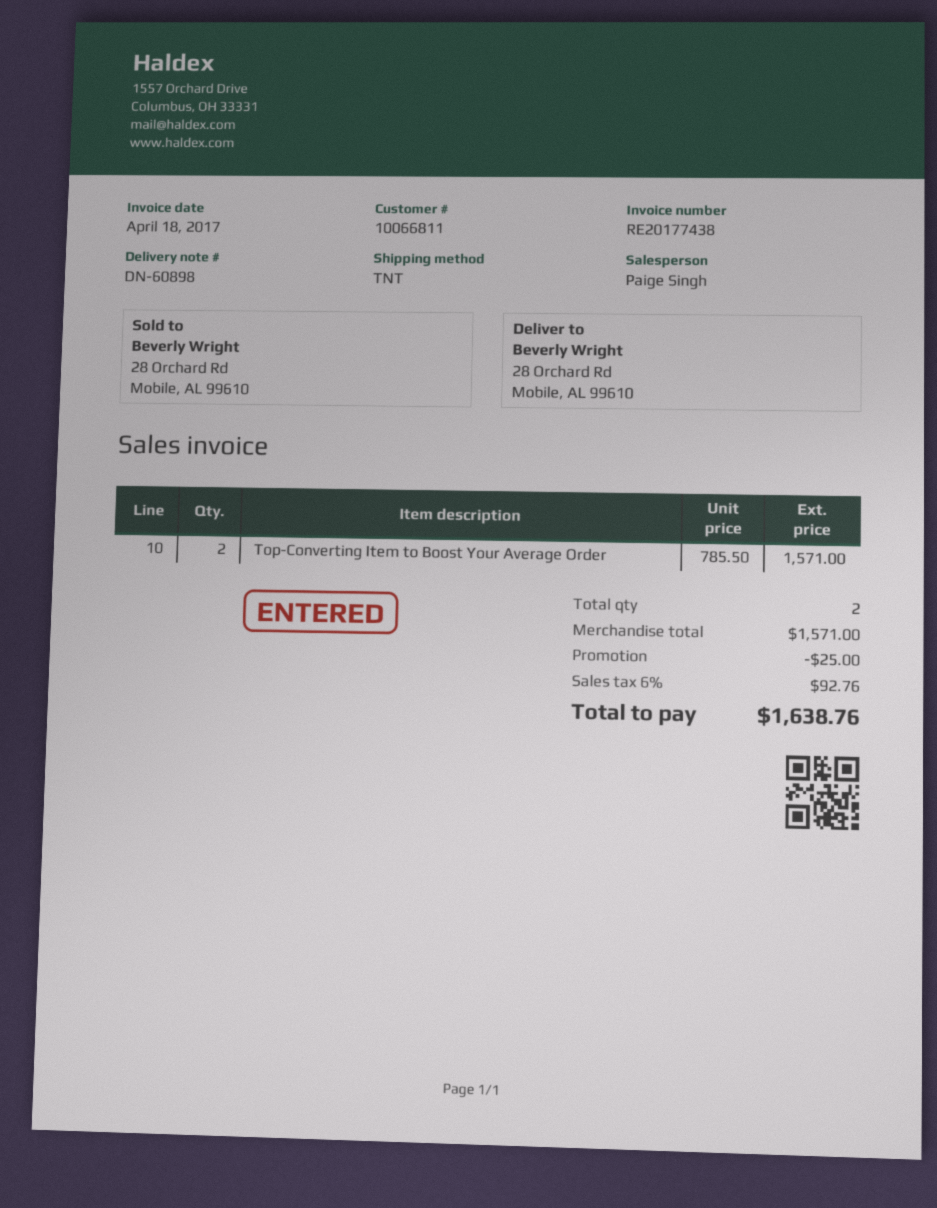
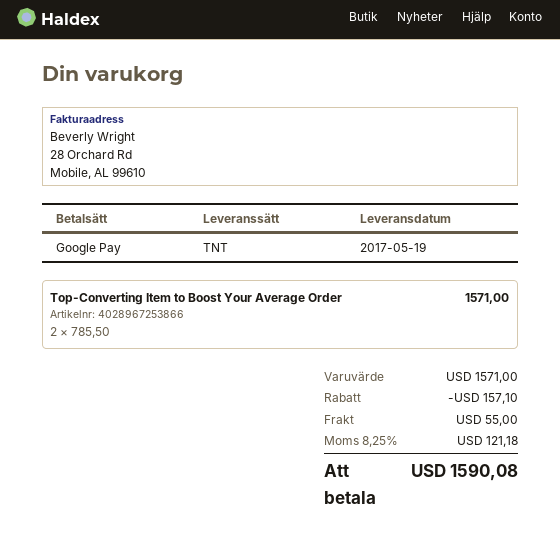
discount: 25.00 -> 157.10
shipping: none -> 55.00
tax: 6% = 92.76 -> 8.25% = 121.18
total: 1638.76 -> 1590.08

